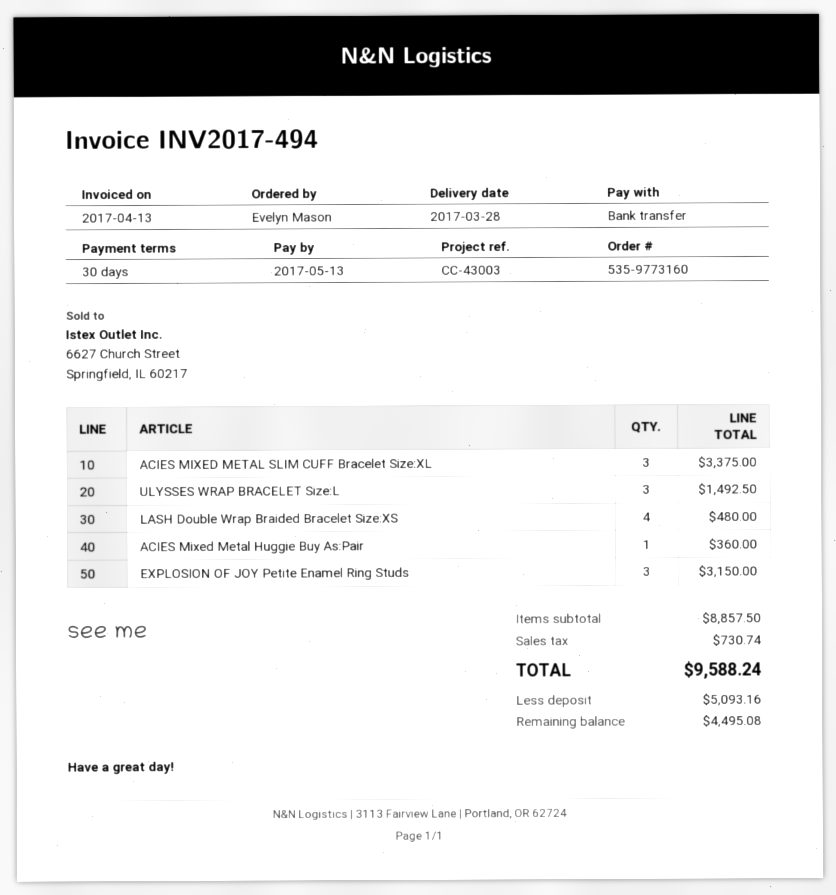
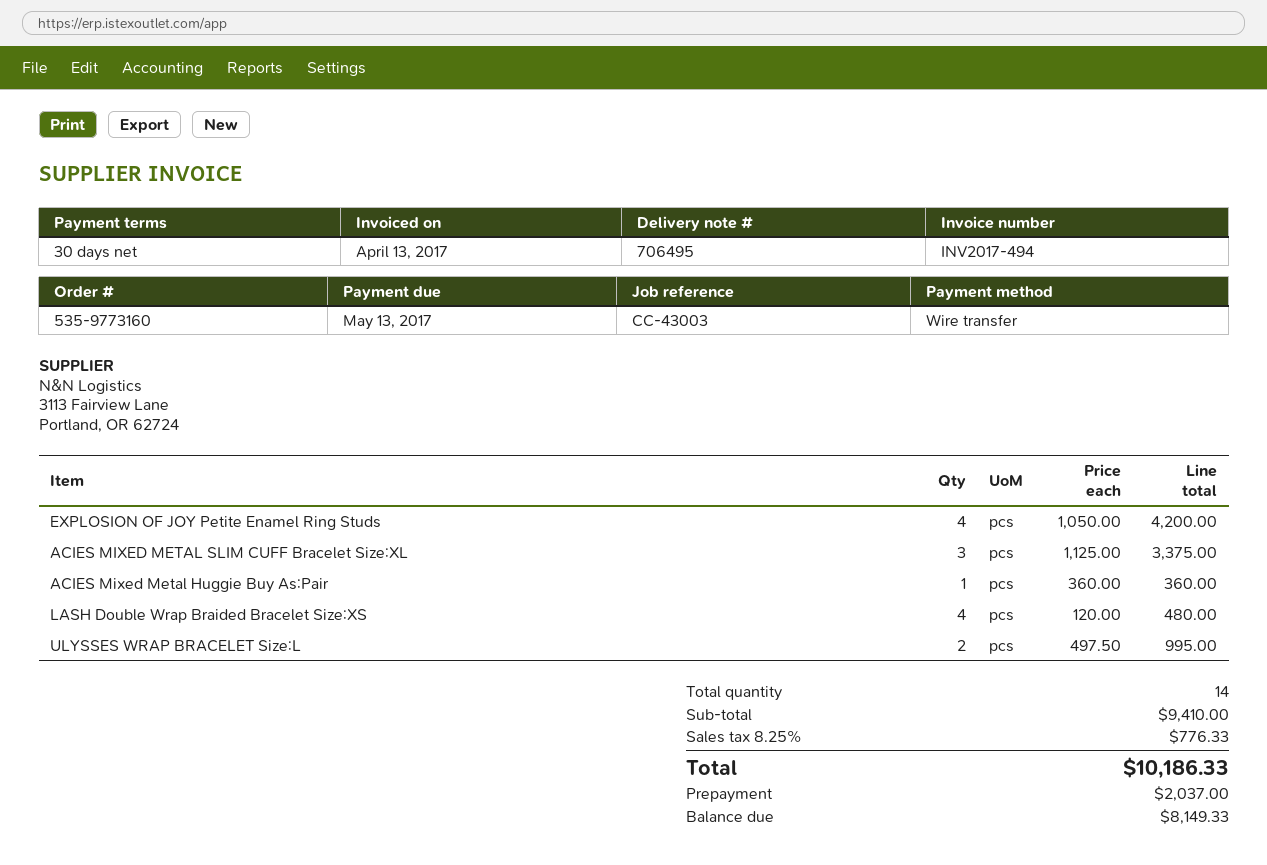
ULYSSES WRAP BRACELET Size:L: 3 for 1492.50 -> 2 for 995.00
EXPLOSION OF JOY Petite Enamel Ring Studs: 3 for 3150.00 -> 4 for 4200.00
subtotal: 8857.50 -> 9410.00
tax: 730.74 -> 776.33
total: 9588.24 -> 10186.33
deposit: 5093.16 -> 2037.00
balance: 4495.08 -> 8149.33

